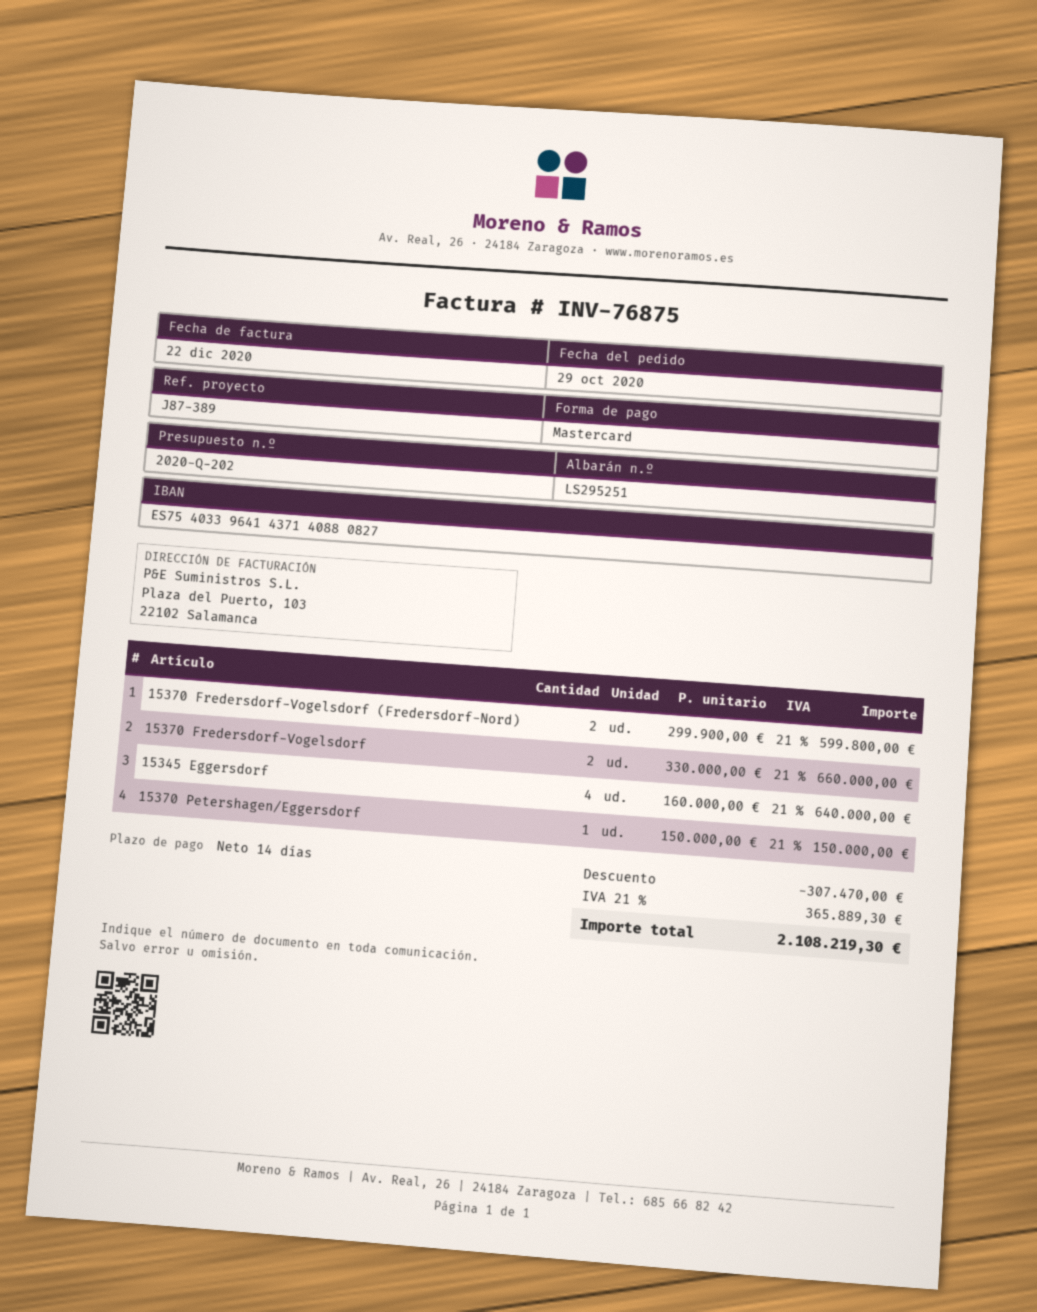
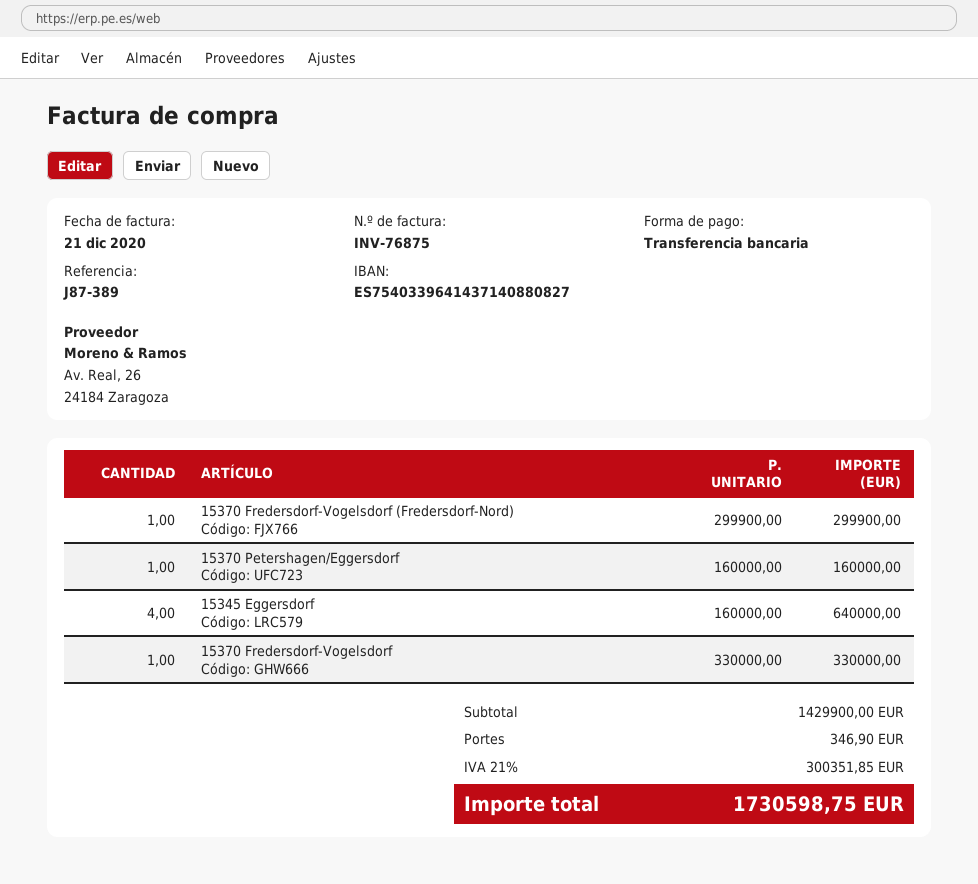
invoice date: 2020-12-22 -> 2020-12-21
payment method: Mastercard -> bank transfer
15370 Fredersdorf-Vogelsdorf (Fredersdorf-Nord): 2 x 299900.00 = 599800.00 -> 1 x 299900.00 = 299900.00
15370 Fredersdorf-Vogelsdorf: 2 x 330000.00 = 660000.00 -> 1 x 330000.00 = 330000.00
15370 Petershagen/Eggersdorf: 1 x 150000.00 = 150000.00 -> 1 x 160000.00 = 160000.00
discount: 307470.00 -> none
shipping: none -> 346.90
tax: 21% = 365889.30 -> 21% = 300351.85
total: 2108219.30 -> 1730598.75

